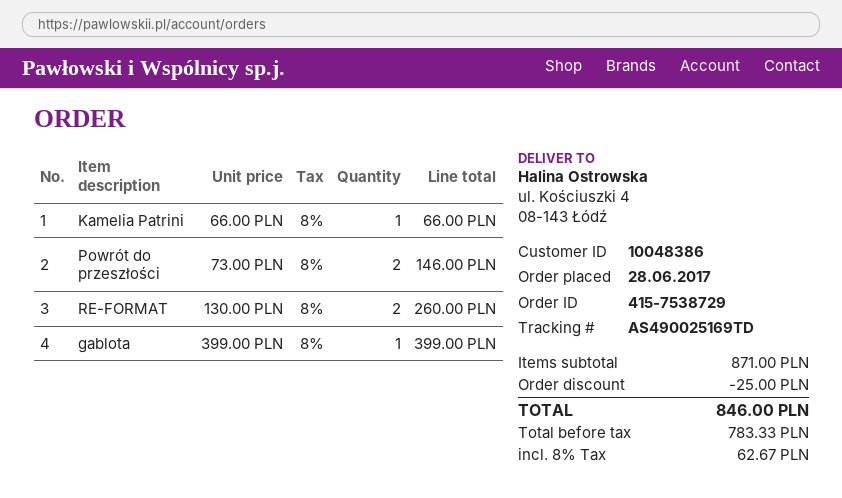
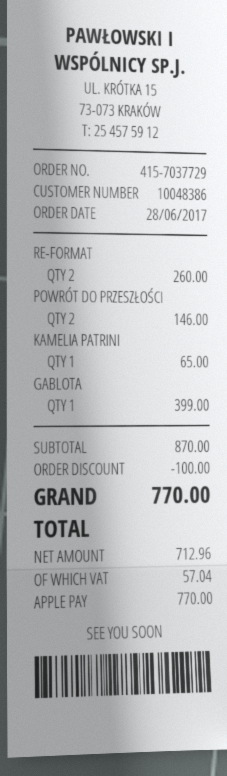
order number: 415-7538729 -> 415-7037729
Kamelia Patrini: 1 for 66.00 -> 1 for 65.00
subtotal: 871.00 -> 870.00
discount: 25.00 -> 100.00
net: 783.33 -> 712.96
tax: 62.67 -> 57.04
total: 846.00 -> 770.00

